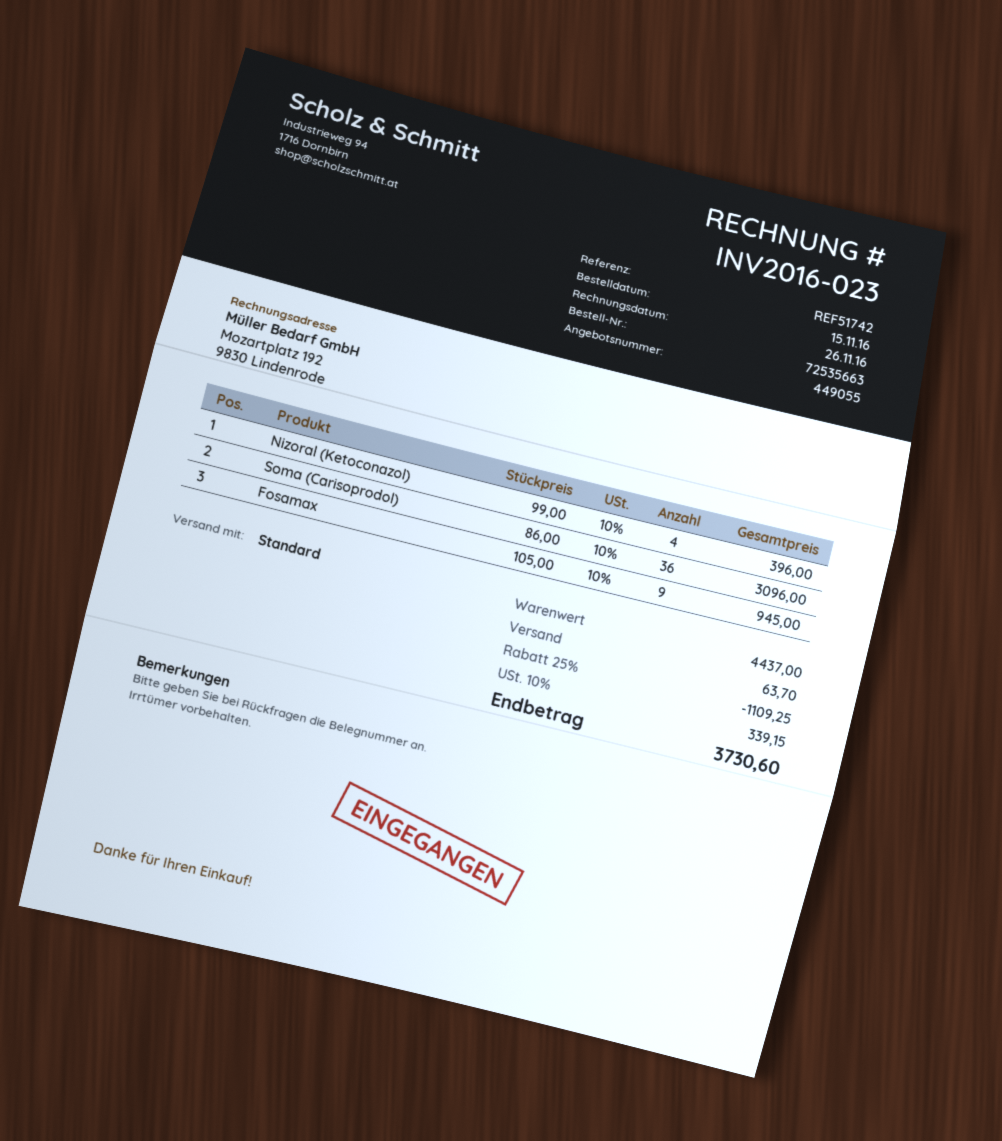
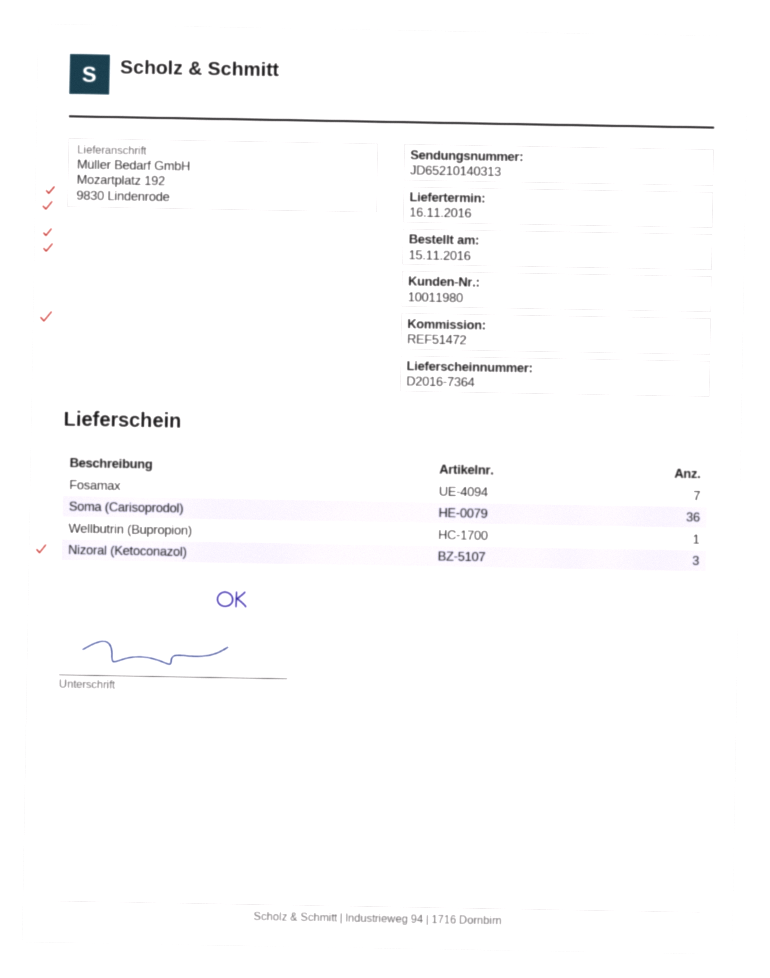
reference: REF51742 -> REF51472
Nizoral (Ketoconazol): 4 -> 3
Fosamax: 9 -> 7
Wellbutrin (Bupropion): none -> 1

